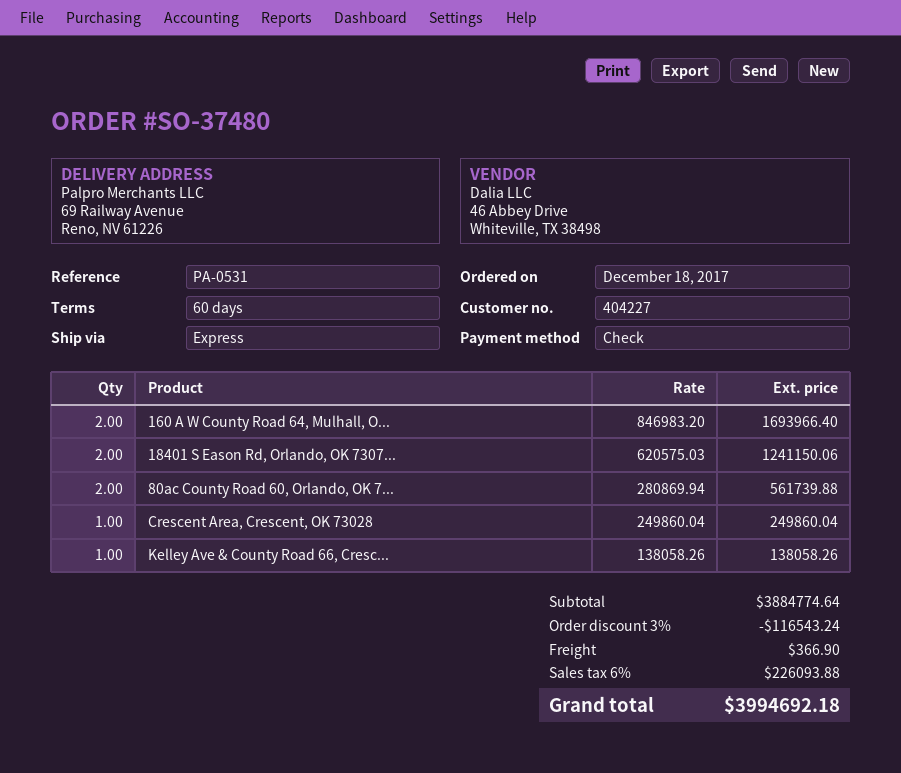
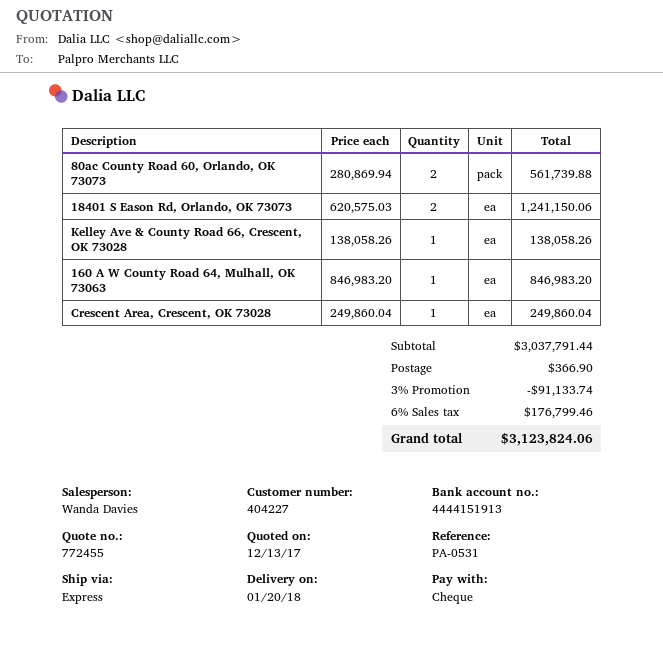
160 A W County Road 64, Mulhall, O...: 2 x 846983.20 = 1693966.40 -> 1 x 846983.20 = 846983.20
subtotal: 3884774.64 -> 3037791.44
discount: 3% = 116543.24 -> 3% = 91133.74
tax: 6% = 226093.88 -> 6% = 176799.46
total: 3994692.18 -> 3123824.06

